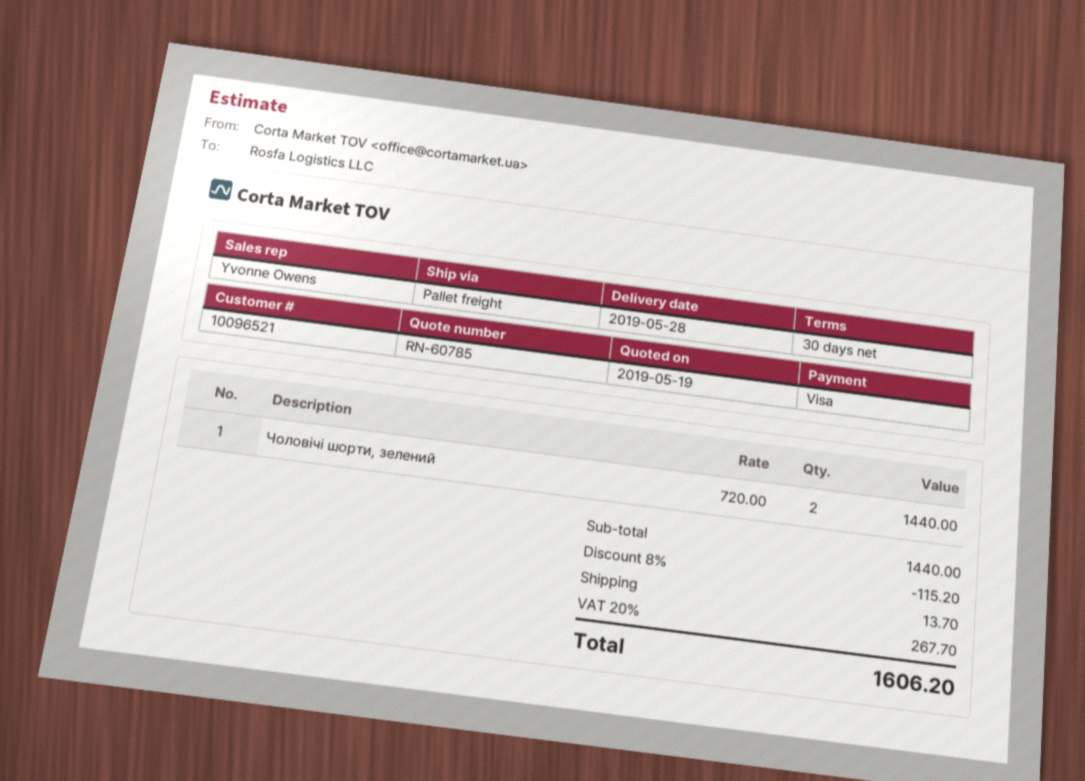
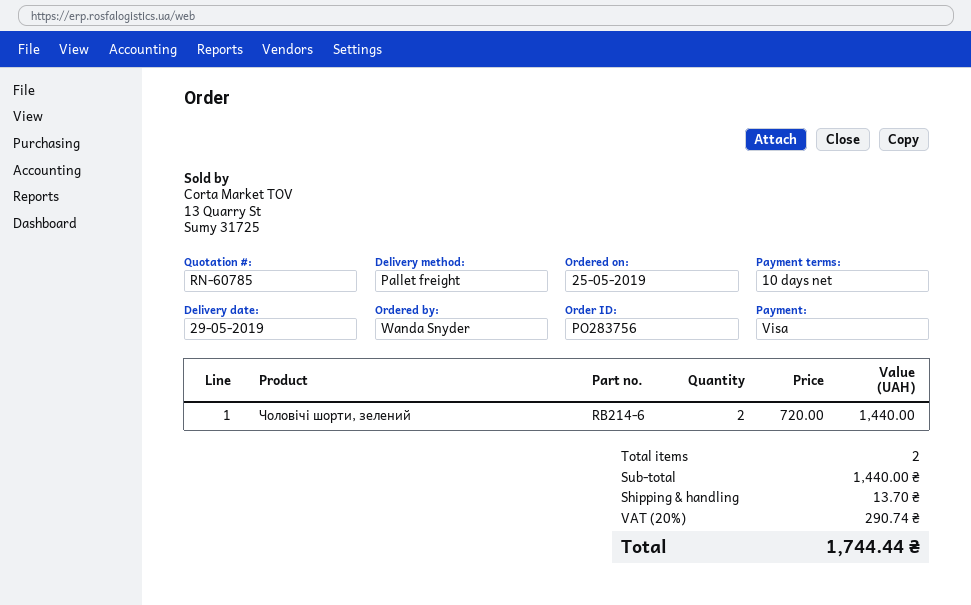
delivery date: 2019-05-28 -> 2019-05-29
payment terms: 30 days -> 10 days
discount: 8% = 115.20 -> none
tax: 20% = 267.70 -> 20% = 290.74
total: 1606.20 -> 1744.44

